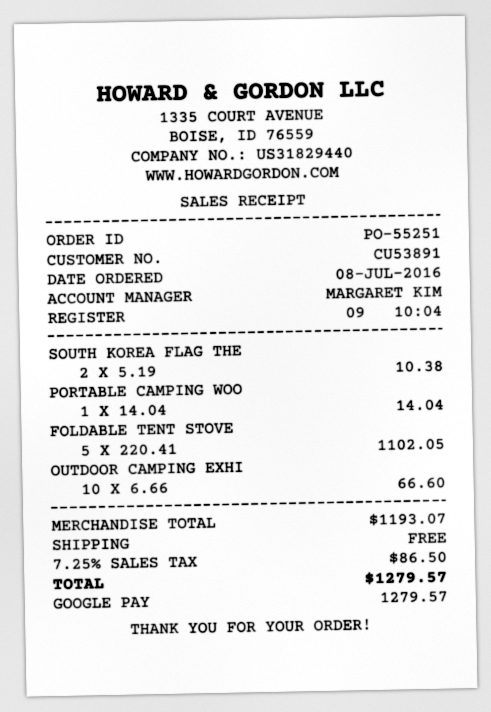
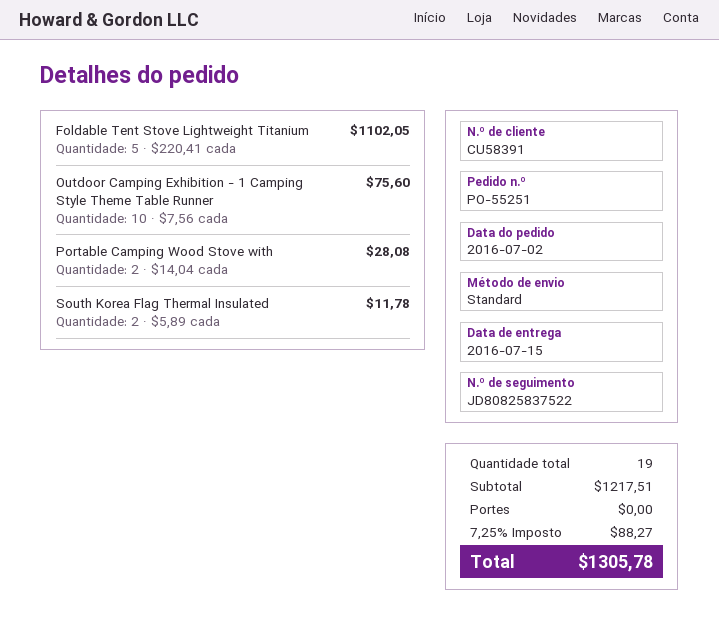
order date: 2016-07-08 -> 2016-07-02
customer number: CU53891 -> CU58391
SOUTH KOREA FLAG THE: 2 x 5.19 = 10.38 -> 2 x 5.89 = 11.78
PORTABLE CAMPING WOO: 1 x 14.04 = 14.04 -> 2 x 14.04 = 28.08
OUTDOOR CAMPING EXHI: 10 x 6.66 = 66.60 -> 10 x 7.56 = 75.60
subtotal: 1193.07 -> 1217.51
tax: 7.25% = 86.50 -> 7.25% = 88.27
total: 1279.57 -> 1305.78

